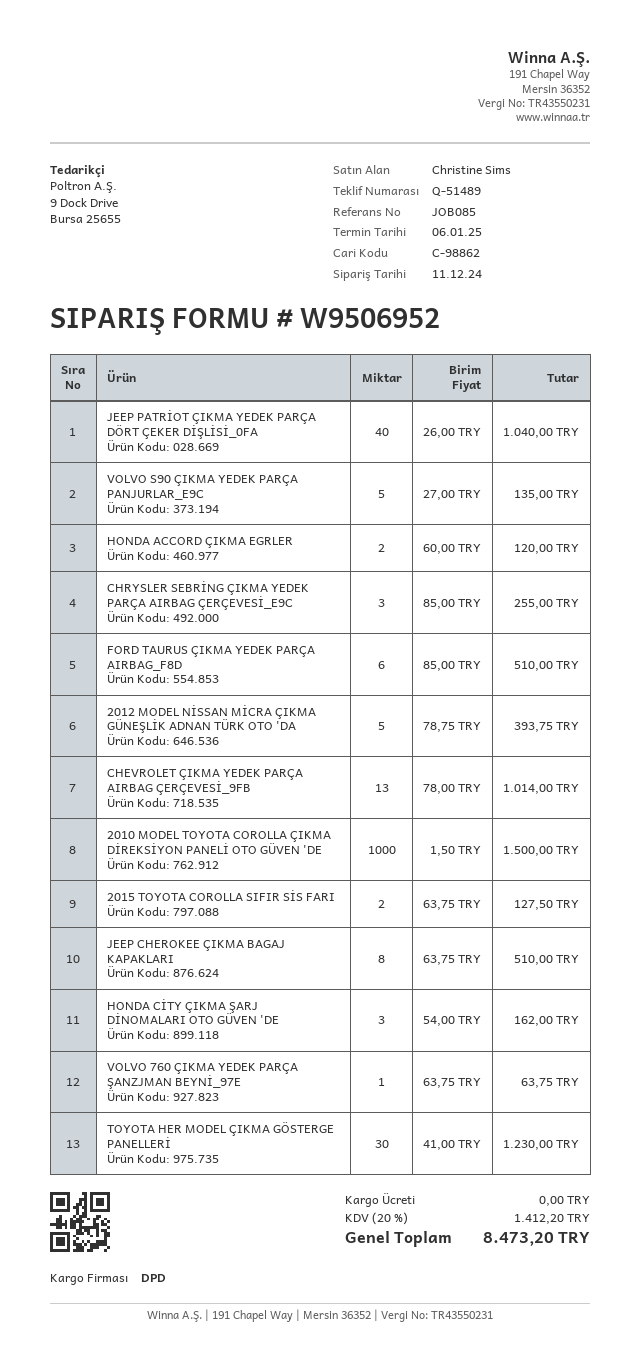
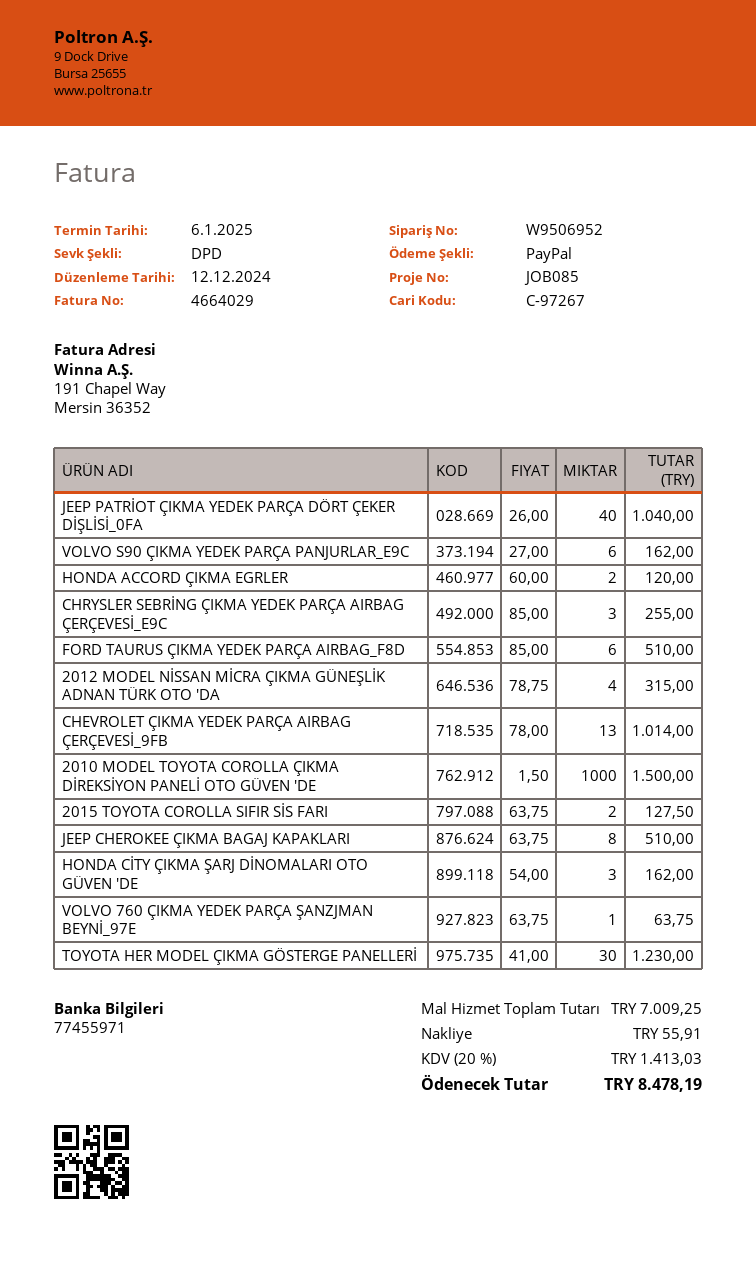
customer number: C-98862 -> C-97267
VOLVO S90 ÇIKMA YEDEK PARÇA PANJURLAR_E9C: 5 x 27.00 = 135.00 -> 6 x 27.00 = 162.00
2012 MODEL NİSSAN MİCRA ÇIKMA GÜNEŞLİK ADNAN TÜRK OTO 'DA: 5 x 78.75 = 393.75 -> 4 x 78.75 = 315.00
shipping: 0.00 -> 55.91
tax: 20% = 1412.20 -> 20% = 1413.03
total: 8473.20 -> 8478.19

